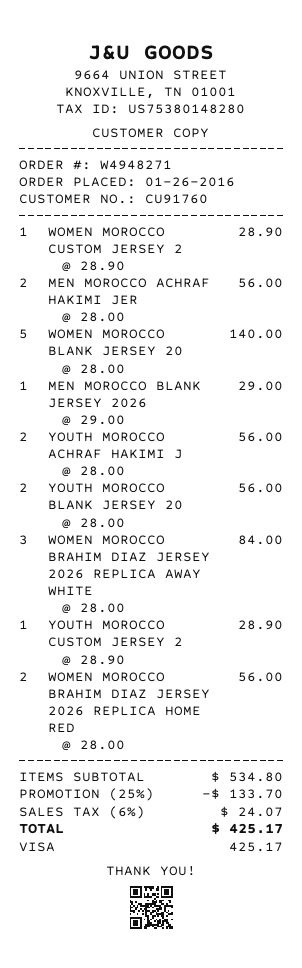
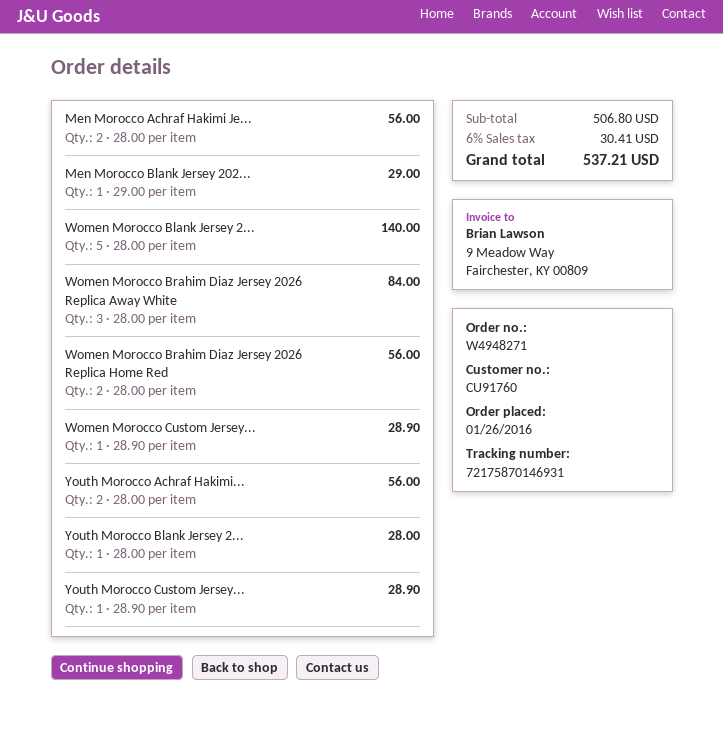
YOUTH MOROCCO BLANK JERSEY 20: 2 x 28.00 = 56.00 -> 1 x 28.00 = 28.00
subtotal: 534.80 -> 506.80
discount: 25% = 133.70 -> none
tax: 6% = 24.07 -> 6% = 30.41
total: 425.17 -> 537.21

